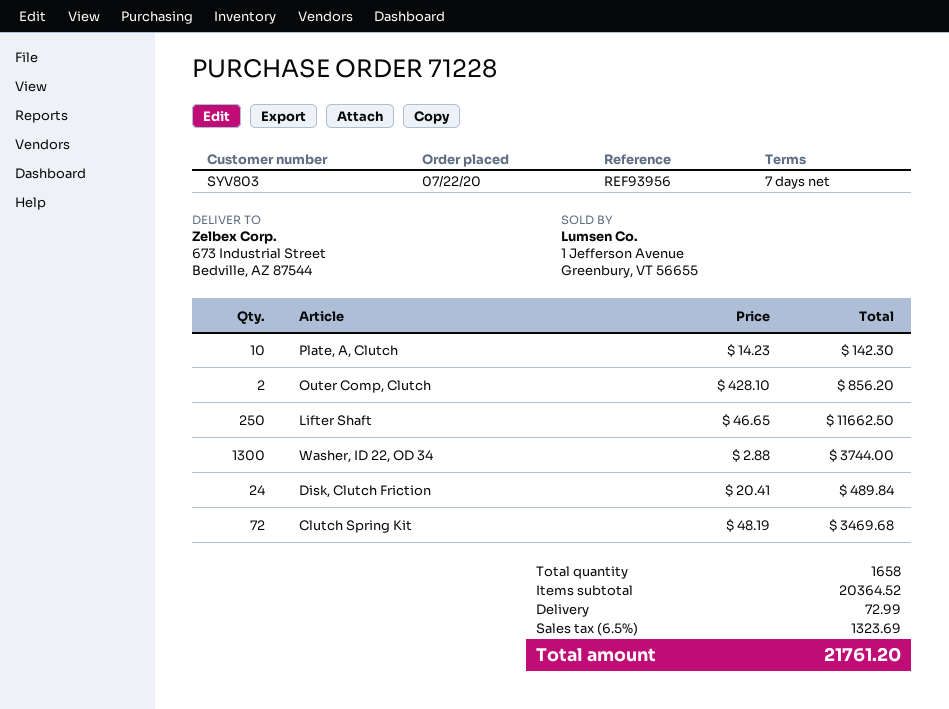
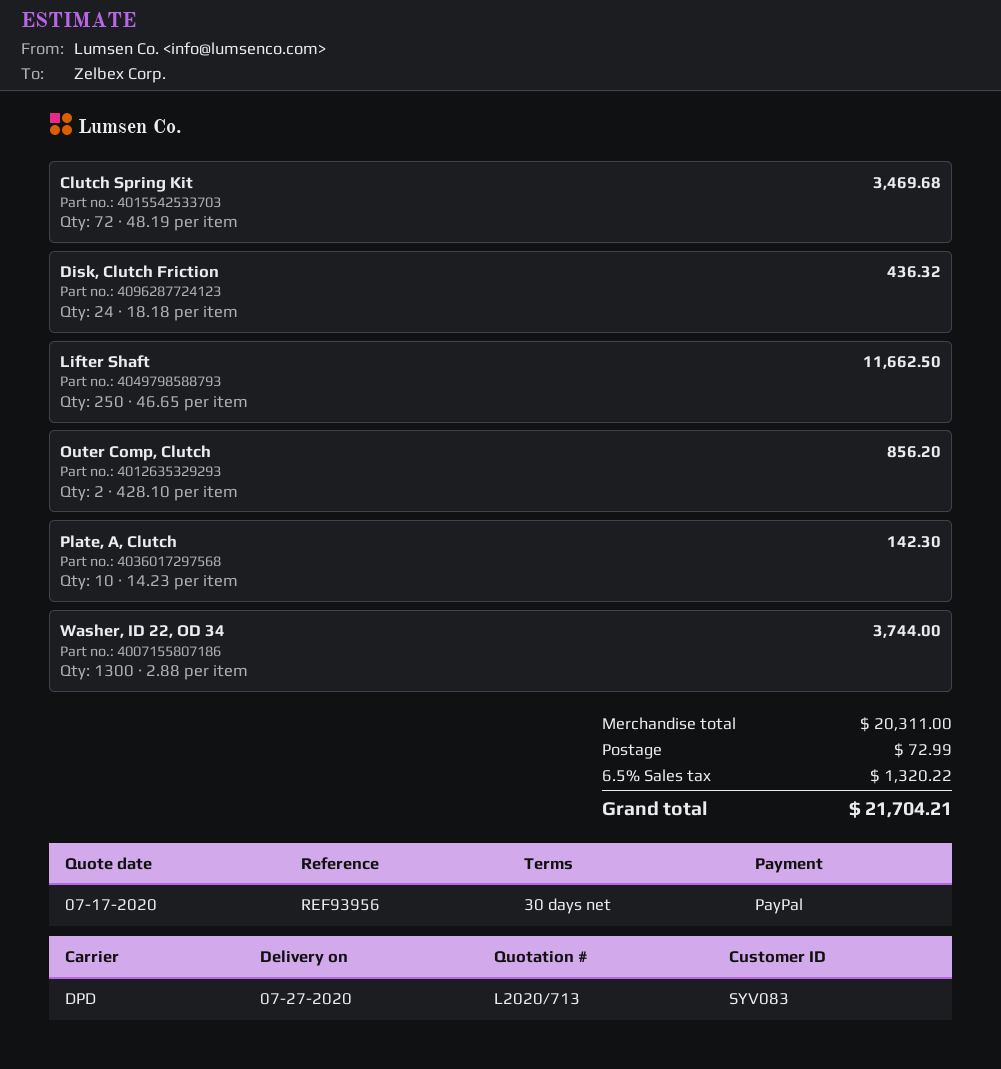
payment terms: 7 days -> 30 days
customer number: SYV803 -> SYV083
Disk, Clutch Friction: 24 x 20.41 = 489.84 -> 24 x 18.18 = 436.32
subtotal: 20364.52 -> 20311.00
tax: 6.5% = 1323.69 -> 6.5% = 1320.22
total: 21761.20 -> 21704.21

